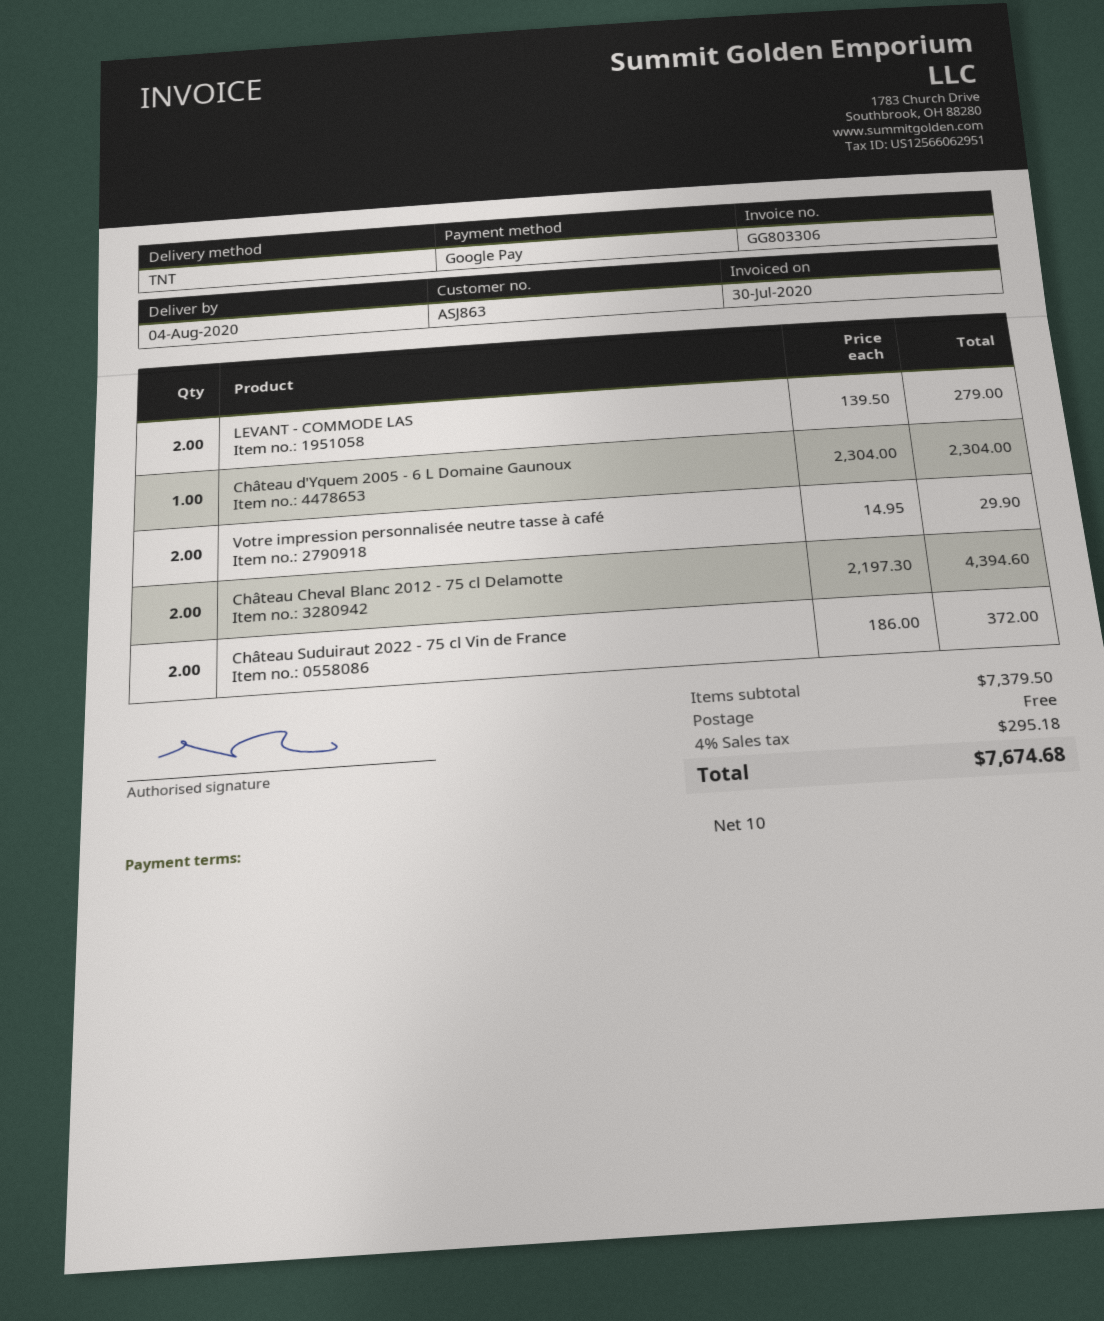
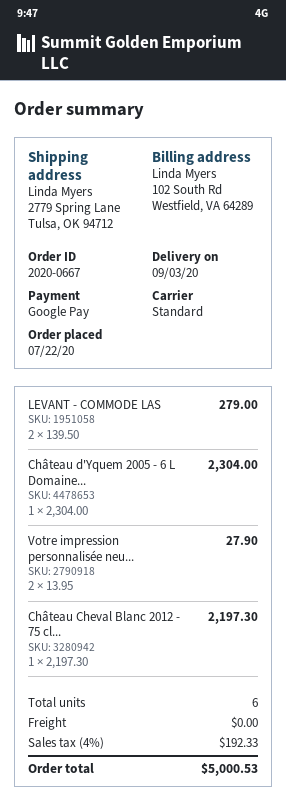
delivery date: 2020-08-04 -> 2020-09-03
shipping method: TNT -> standard
Votre impression personnalisée neutre tasse à café: 2 x 14.95 = 29.90 -> 2 x 13.95 = 27.90
Château Cheval Blanc 2012 - 75 cl Delamotte: 2 x 2197.30 = 4394.60 -> 1 x 2197.30 = 2197.30
Château Suduiraut 2022 - 75 cl Vin de France: 2 x 186.00 = 372.00 -> none
tax: 4% = 295.18 -> 4% = 192.33
total: 7674.68 -> 5000.53

